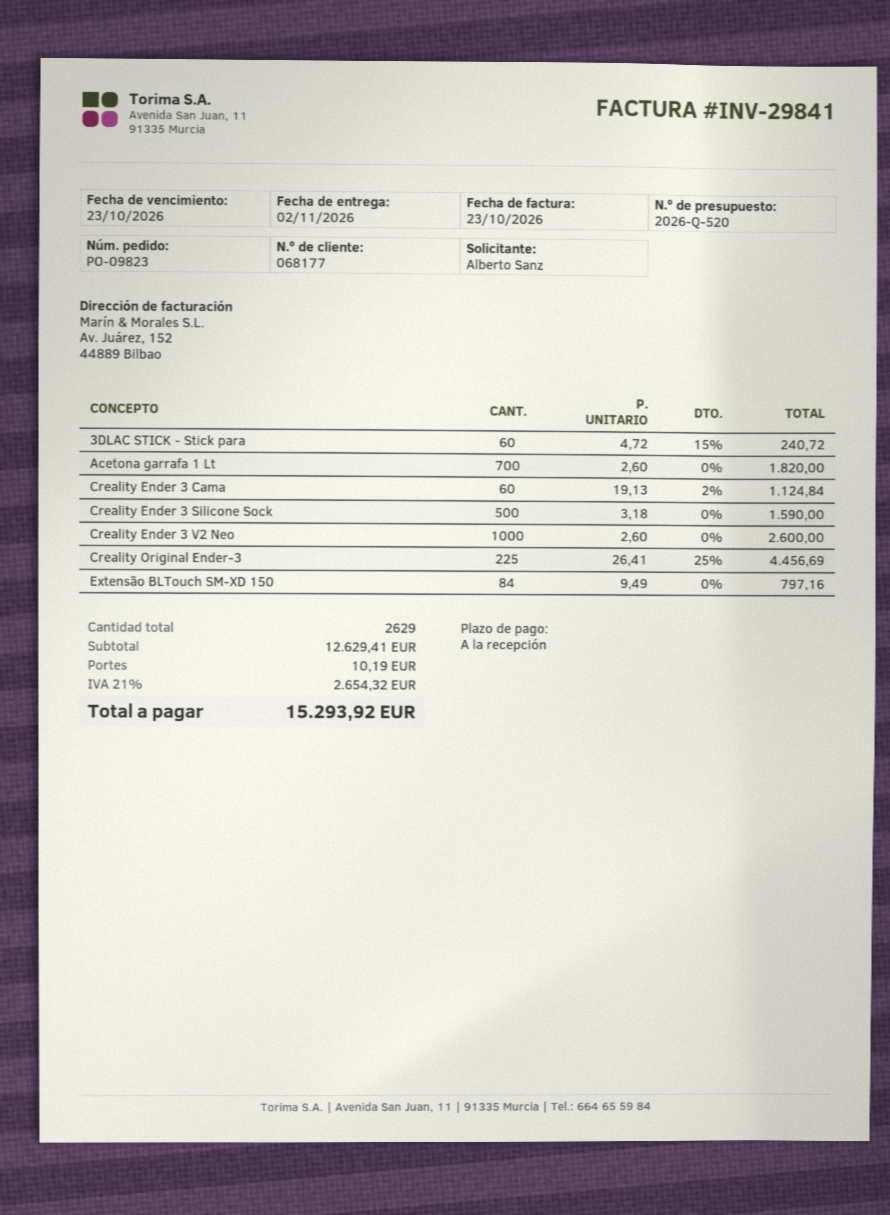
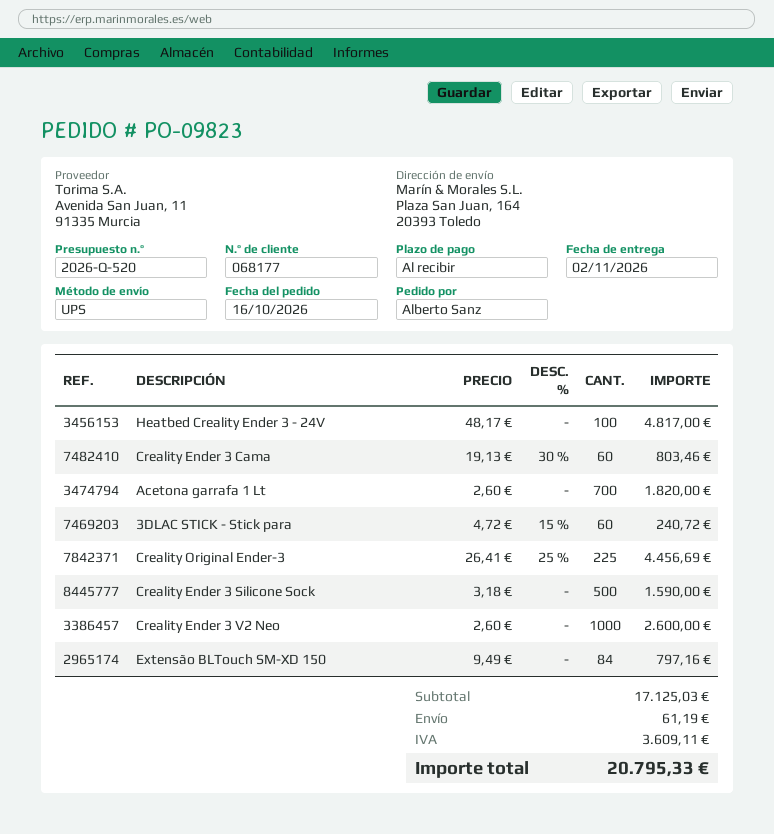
Creality Ender 3 Cama: 60 x 19.13 - 2% = 1124.84 -> 60 x 19.13 - 30% = 803.46
Heatbed Creality Ender 3 - 24V: none -> 100 x 48.17 = 4817.00
subtotal: 12629.41 -> 17125.03
shipping: 10.19 -> 61.19
tax: 2654.32 -> 3609.11
total: 15293.92 -> 20795.33

